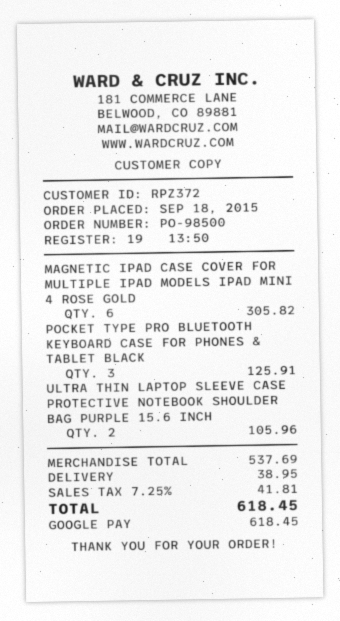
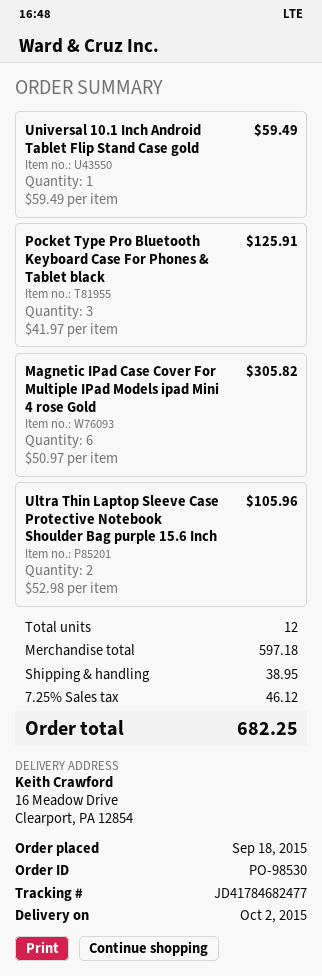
order number: PO-98500 -> PO-98530
Universal 10.1 Inch Android Tablet Flip Stand Case gold: none -> 1 for 59.49
subtotal: 537.69 -> 597.18
tax: 7.25% = 41.81 -> 7.25% = 46.12
total: 618.45 -> 682.25

